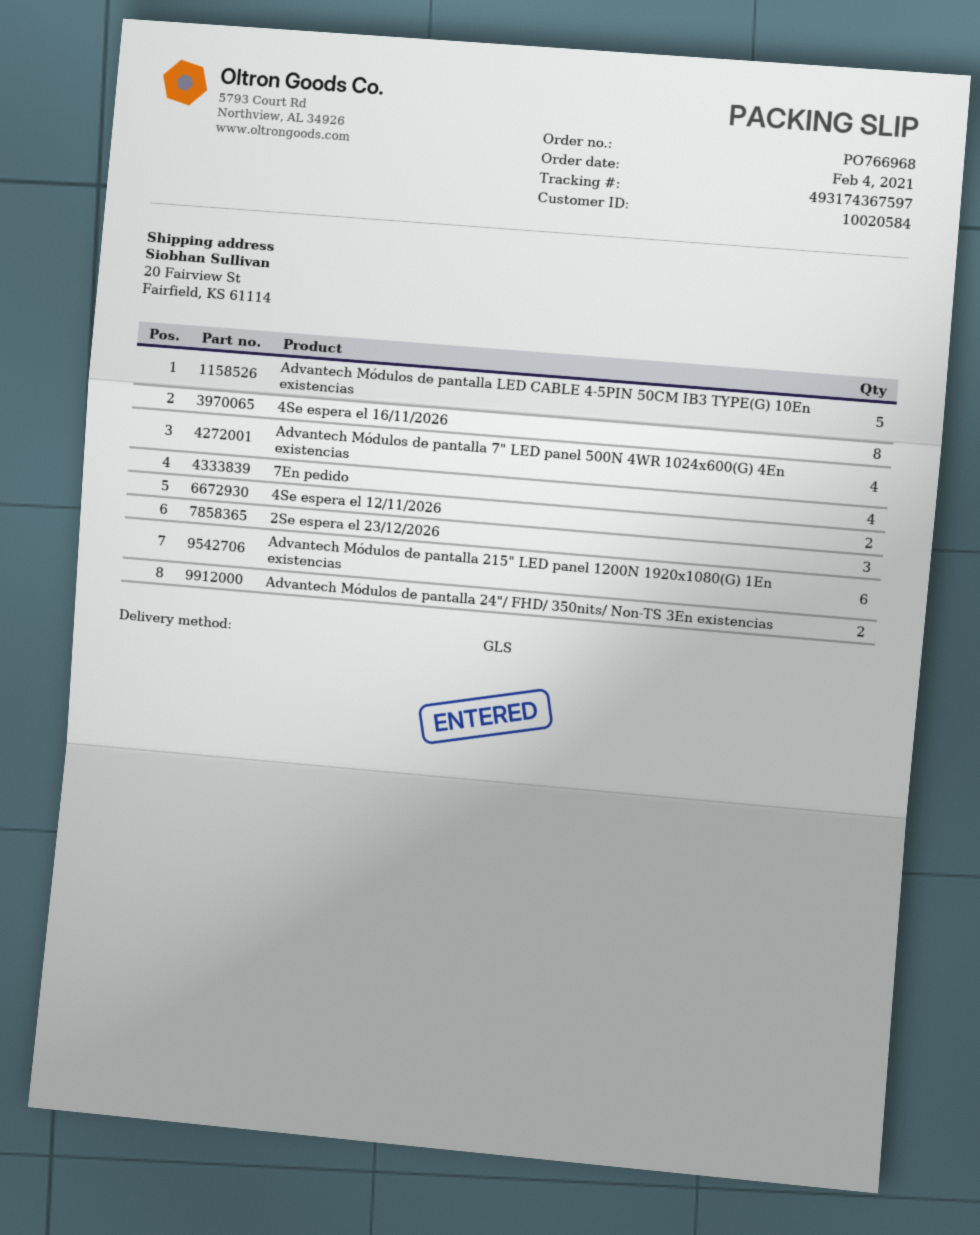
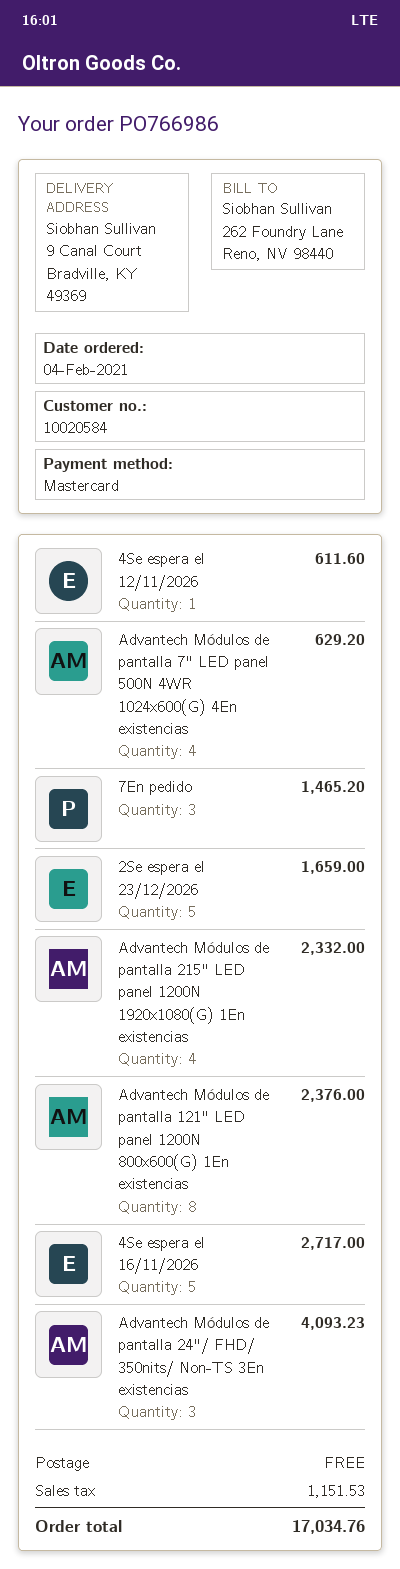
order number: PO766968 -> PO766986
ship to: 20 Fairview St, Fairfield, KS 61114 -> 9 Canal Court, Bradville, KY 49369
Advantech Módulos de pantalla LED CABLE 4-5PIN 50CM IB3 TYPE(G) 10En existencias: 5 -> none
4Se espera el 16/11/2026: 8 -> 5
7En pedido: 4 -> 3
4Se espera el 12/11/2026: 2 -> 1
2Se espera el 23/12/2026: 3 -> 5
Advantech Módulos de pantalla 215" LED panel 1200N 1920x1080(G) 1En existencias: 6 -> 4
Advantech Módulos de pantalla 24"/ FHD/ 350nits/ Non-TS 3En existencias: 2 -> 3
Advantech Módulos de pantalla 121" LED panel 1200N 800x600(G) 1En existencias: none -> 8

